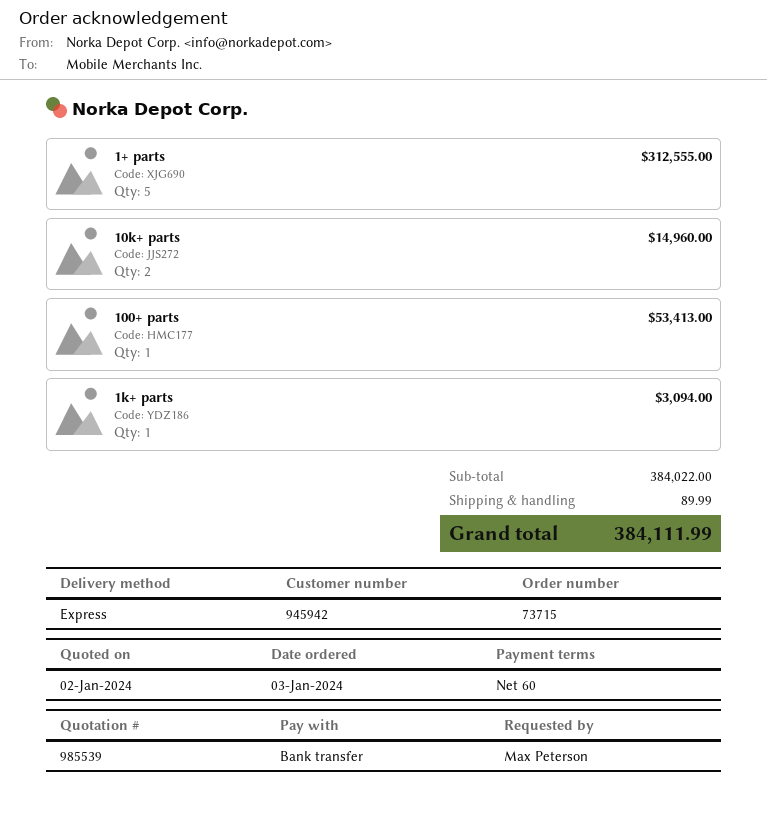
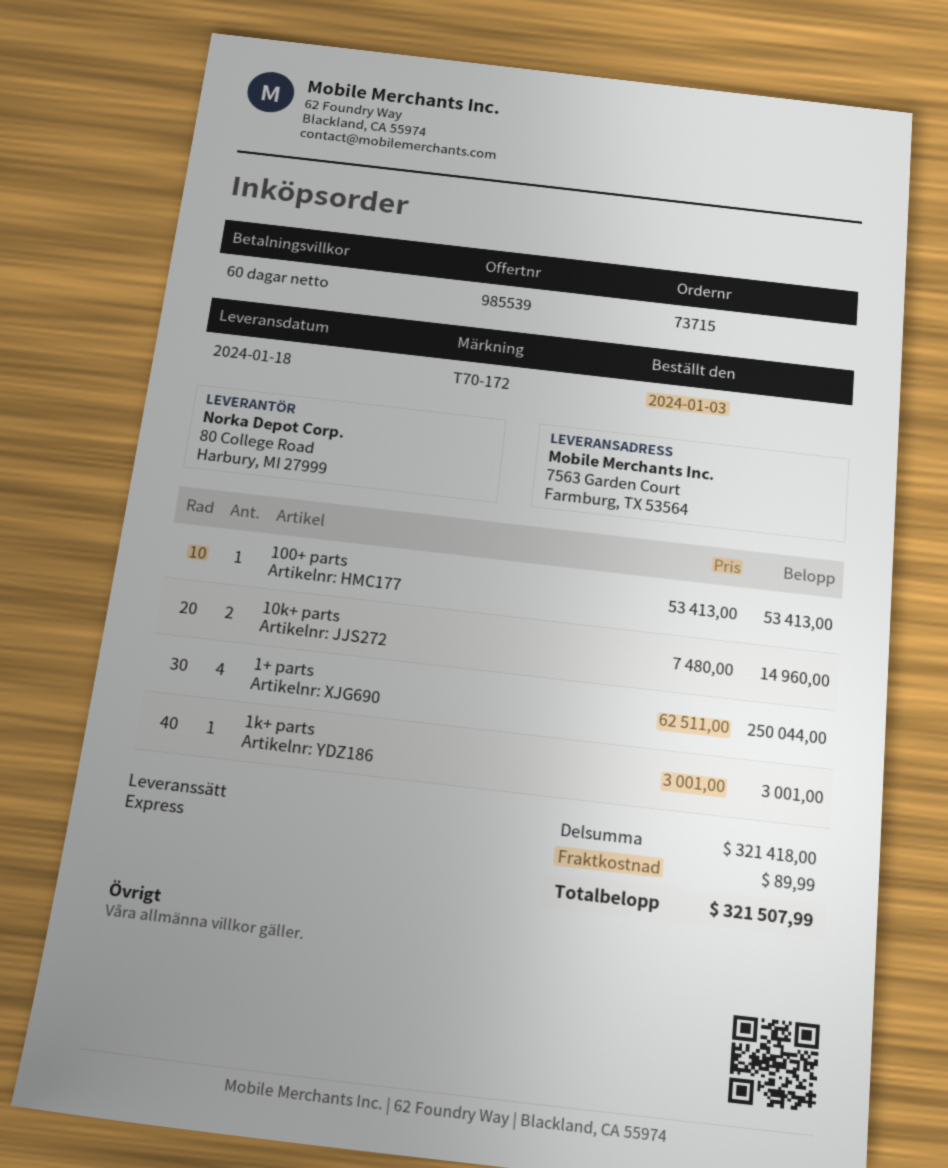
1+ parts: 5 for 312555.00 -> 4 for 250044.00
1k+ parts: 1 for 3094.00 -> 1 for 3001.00
subtotal: 384022.00 -> 321418.00
total: 384111.99 -> 321507.99

